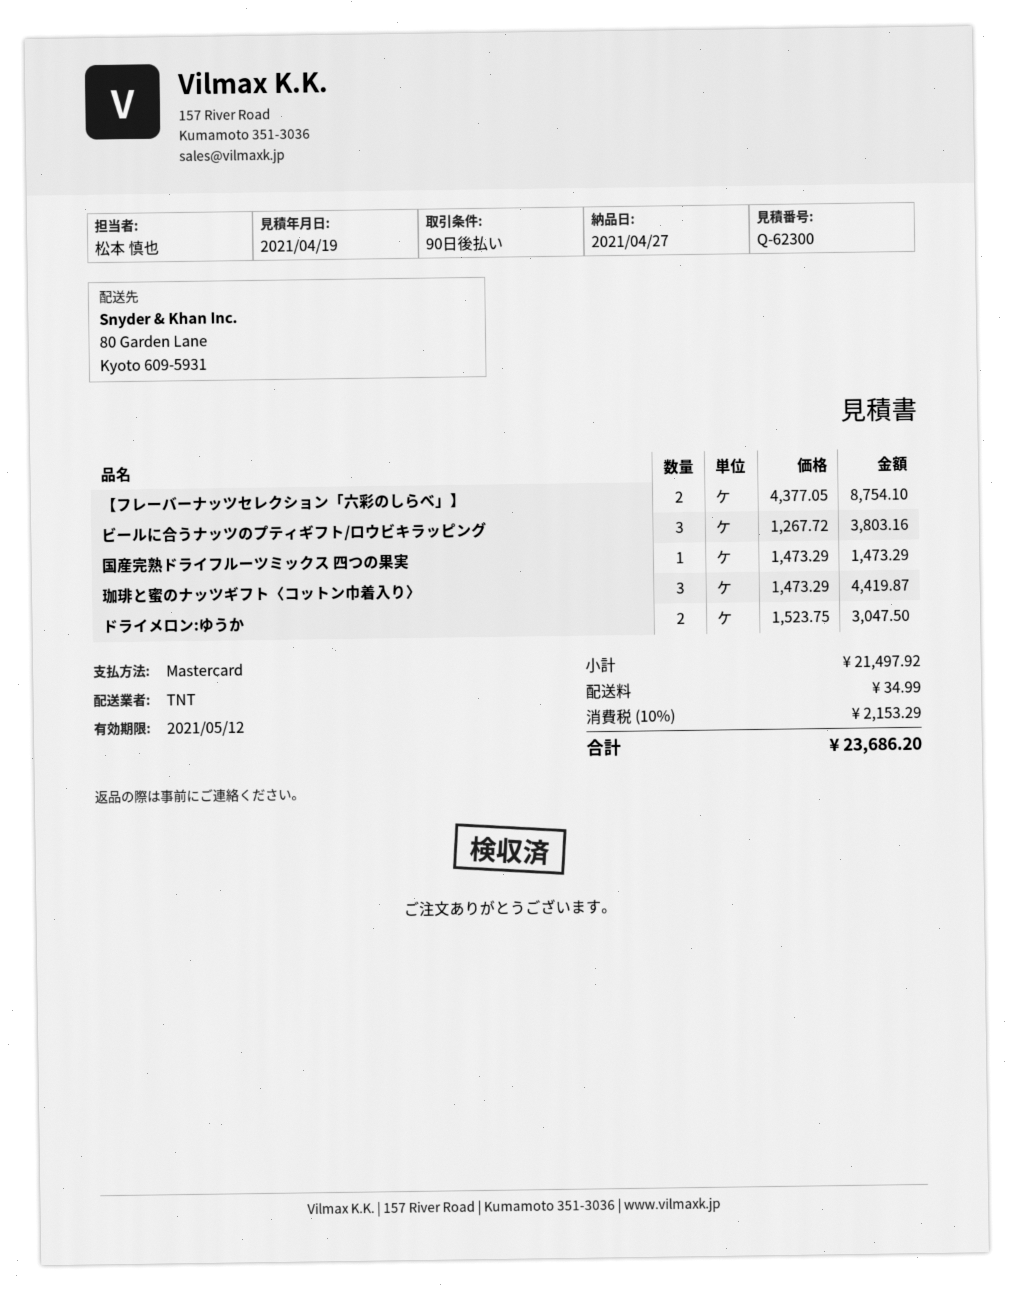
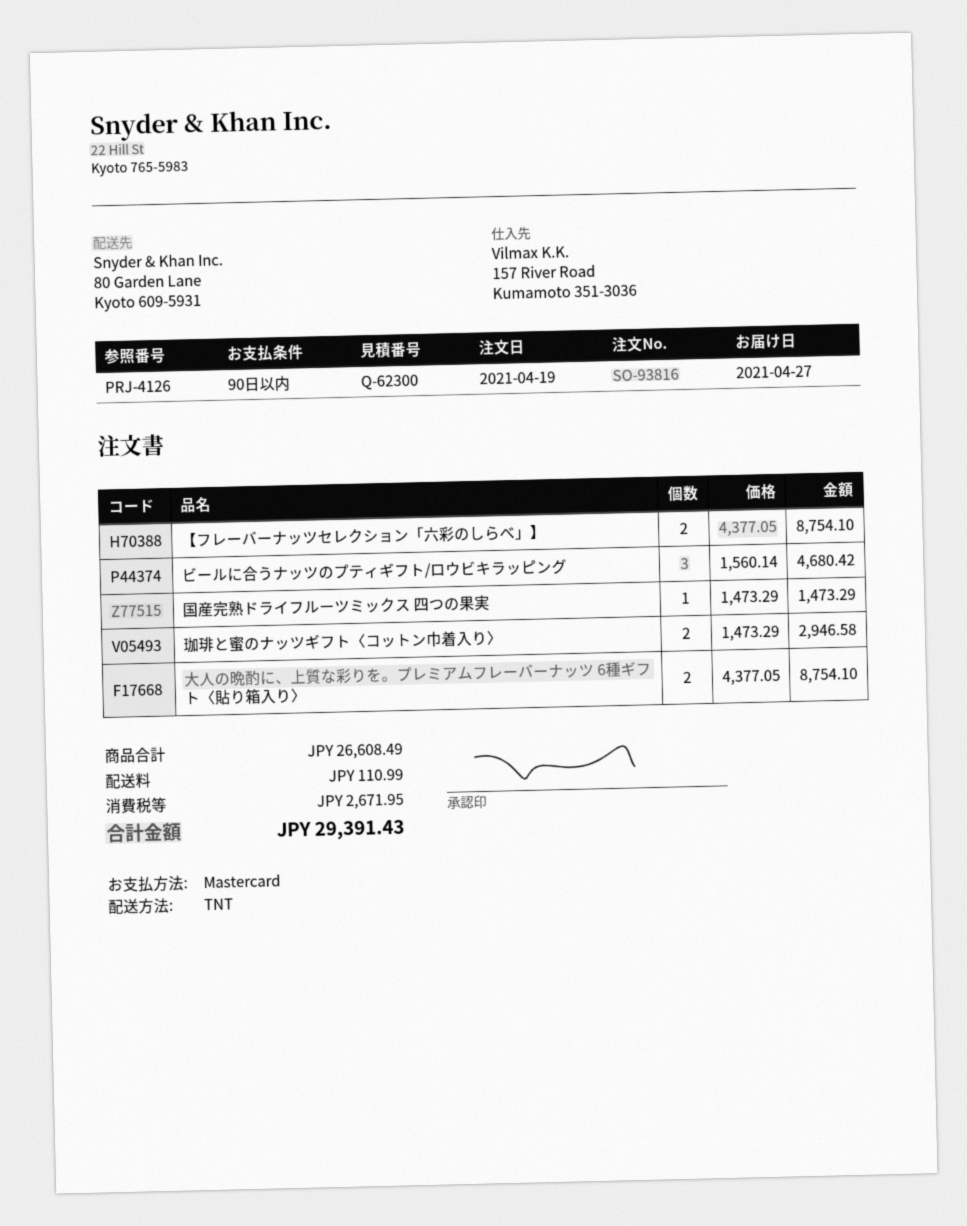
ビールに合うナッツのプティギフト/ロウビキラッピング: 3 x 1267.72 = 3803.16 -> 3 x 1560.14 = 4680.42
珈琲と蜜のナッツギフト〈コットン巾着入り〉: 3 x 1473.29 = 4419.87 -> 2 x 1473.29 = 2946.58
ドライメロン:ゆうか: 2 x 1523.75 = 3047.50 -> none
大人の晩酌に、上質な彩りを。プレミアムフレーバーナッツ 6種ギフト〈貼り箱入り〉: none -> 2 x 4377.05 = 8754.10
subtotal: 21497.92 -> 26608.49
shipping: 34.99 -> 110.99
tax: 2153.29 -> 2671.95
total: 23686.20 -> 29391.43

